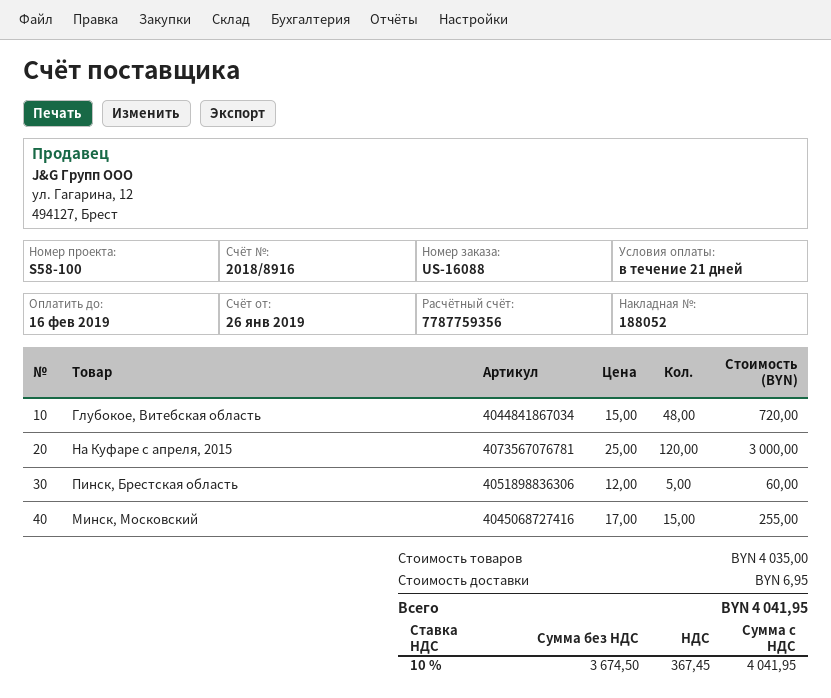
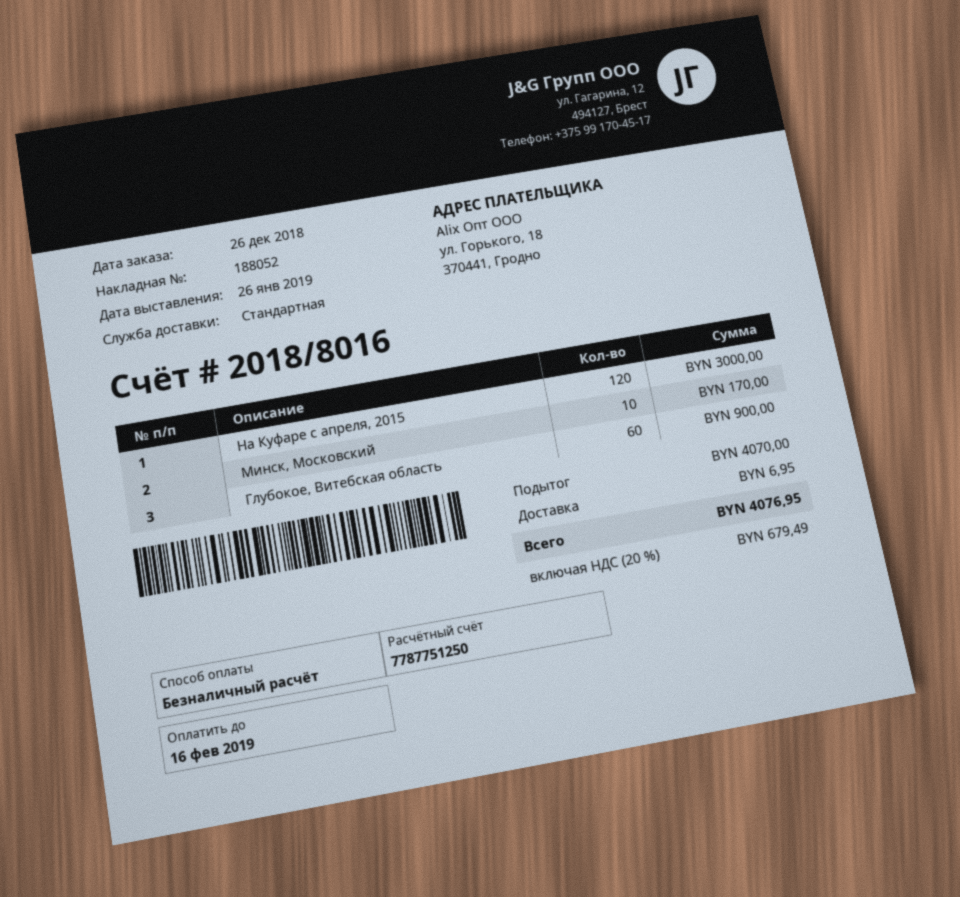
invoice number: 2018/8916 -> 2018/8016
bank account: 7787759356 -> 7787751250
Глубокое, Витебская область: 48 for 720.00 -> 60 for 900.00
Пинск, Брестская область: 5 for 60.00 -> none
Минск, Московский: 15 for 255.00 -> 10 for 170.00
subtotal: 4035.00 -> 4070.00
tax: 10% = 367.45 -> 20% = 679.49
total: 4041.95 -> 4076.95

